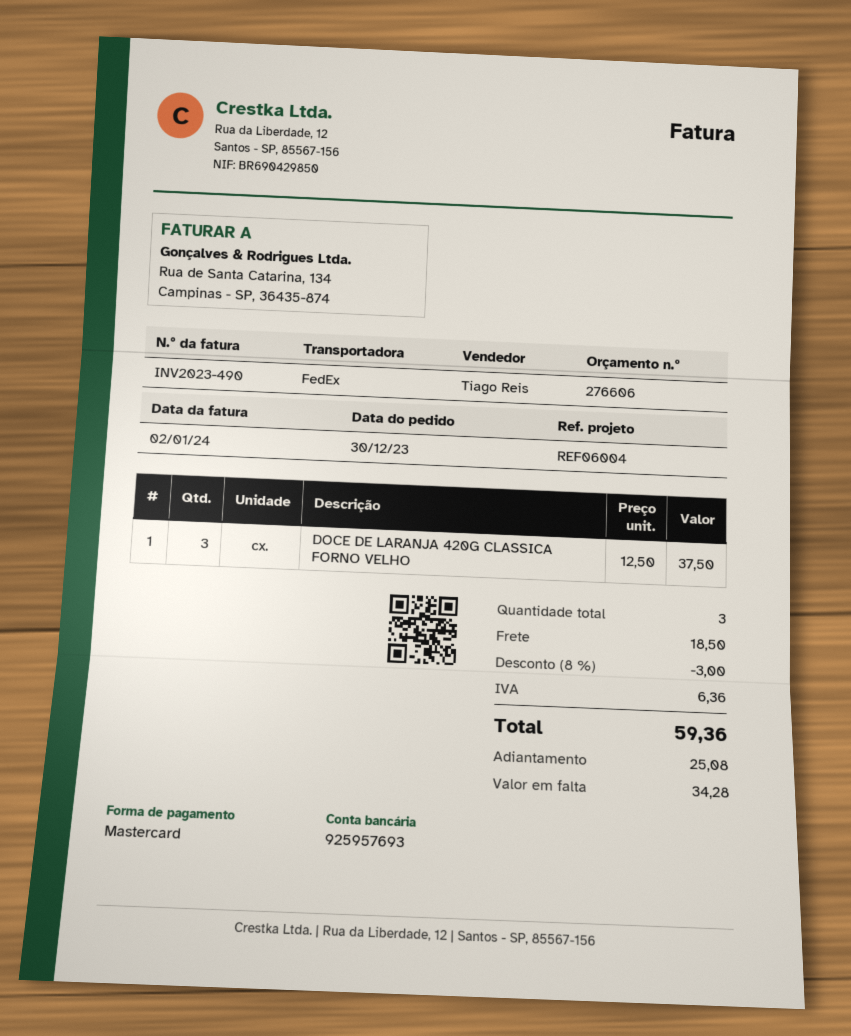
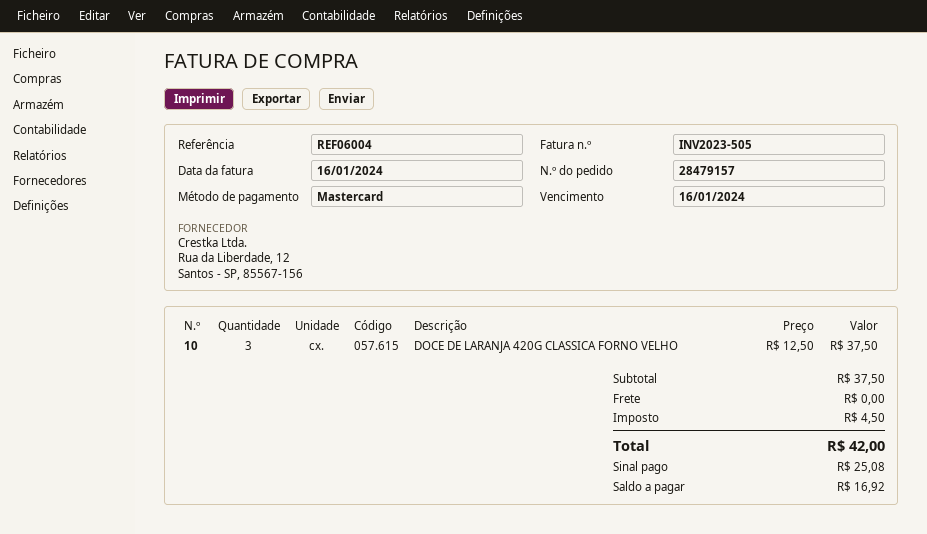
invoice number: INV2023-490 -> INV2023-505
invoice date: 2024-01-02 -> 2024-01-16
discount: 8% = 3.00 -> none
shipping: 18.50 -> 0.00
tax: 6.36 -> 4.50
total: 59.36 -> 42.00
balance: 34.28 -> 16.92

